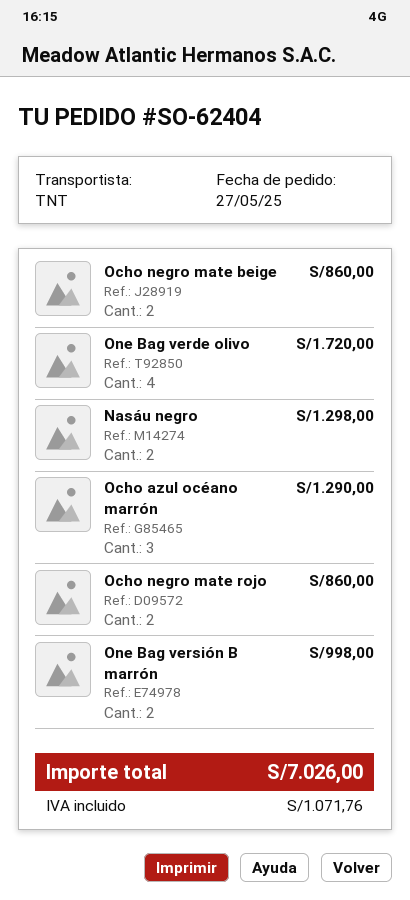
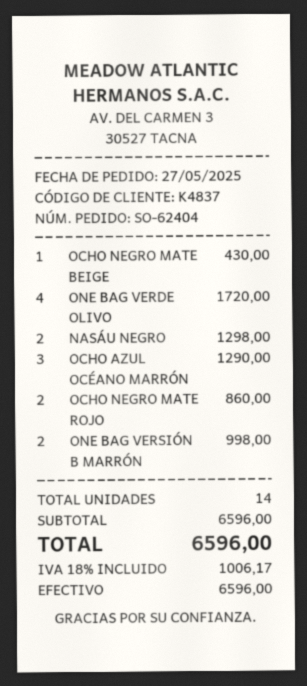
Ocho negro mate beige: 2 for 860.00 -> 1 for 430.00
tax: 1071.76 -> 1006.17
total: 7026.00 -> 6596.00

